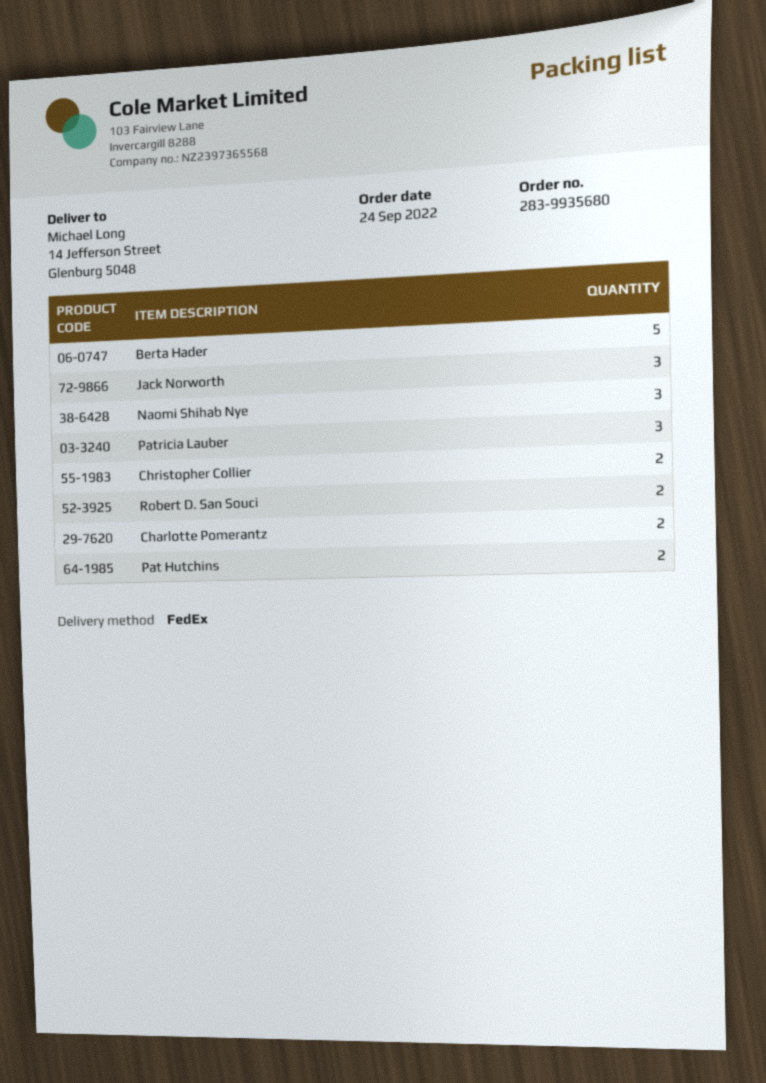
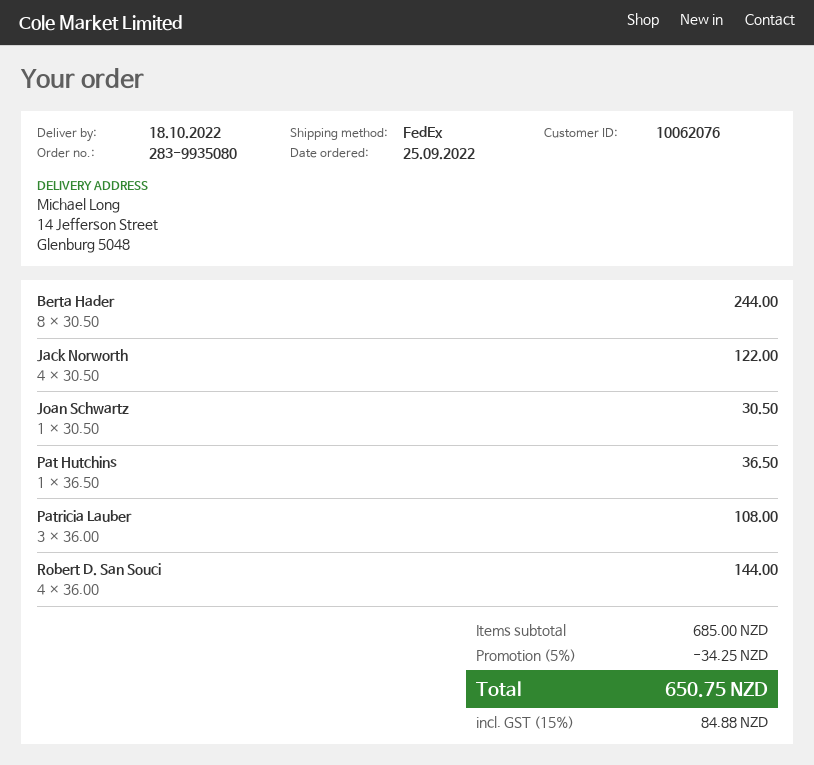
order number: 283-9935680 -> 283-9935080
order date: 2022-09-24 -> 2022-09-25
Berta Hader: 5 -> 8
Jack Norworth: 3 -> 4
Naomi Shihab Nye: 3 -> none
Christopher Collier: 2 -> none
Robert D. San Souci: 2 -> 4
Charlotte Pomerantz: 2 -> none
Pat Hutchins: 2 -> 1
Joan Schwartz: none -> 1

